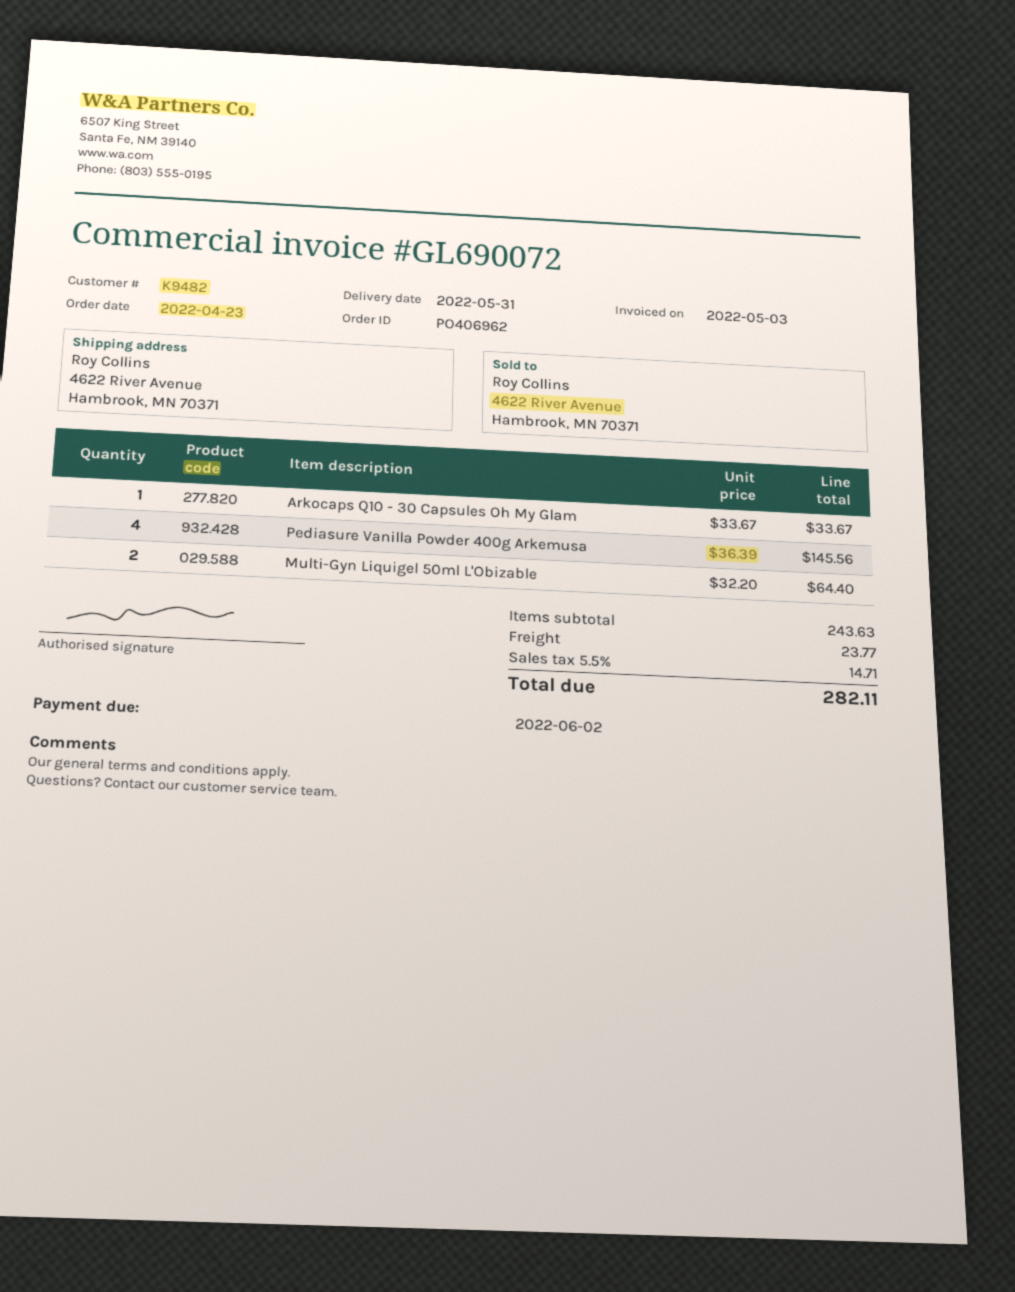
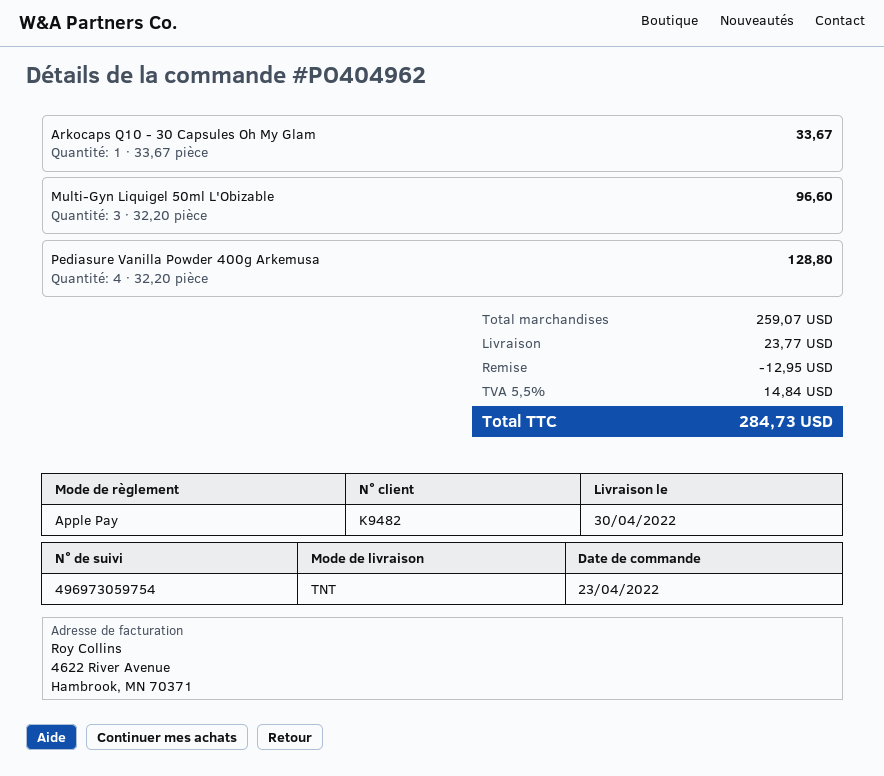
order number: PO406962 -> PO404962
delivery date: 2022-05-31 -> 2022-04-30
Pediasure Vanilla Powder 400g Arkemusa: 4 x 36.39 = 145.56 -> 4 x 32.20 = 128.80
Multi-Gyn Liquigel 50ml L'Obizable: 2 x 32.20 = 64.40 -> 3 x 32.20 = 96.60
subtotal: 243.63 -> 259.07
discount: none -> 12.95
tax: 5.5% = 14.71 -> 5.5% = 14.84
total: 282.11 -> 284.73

